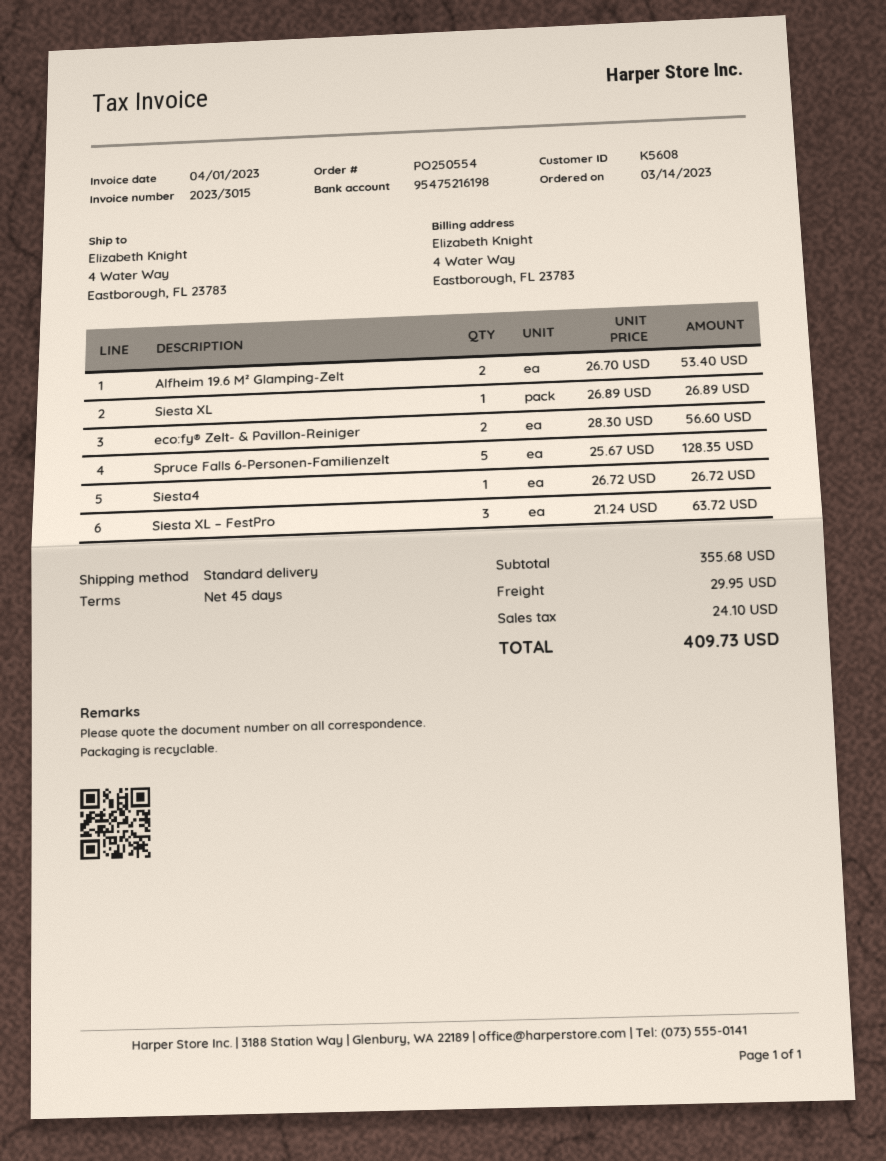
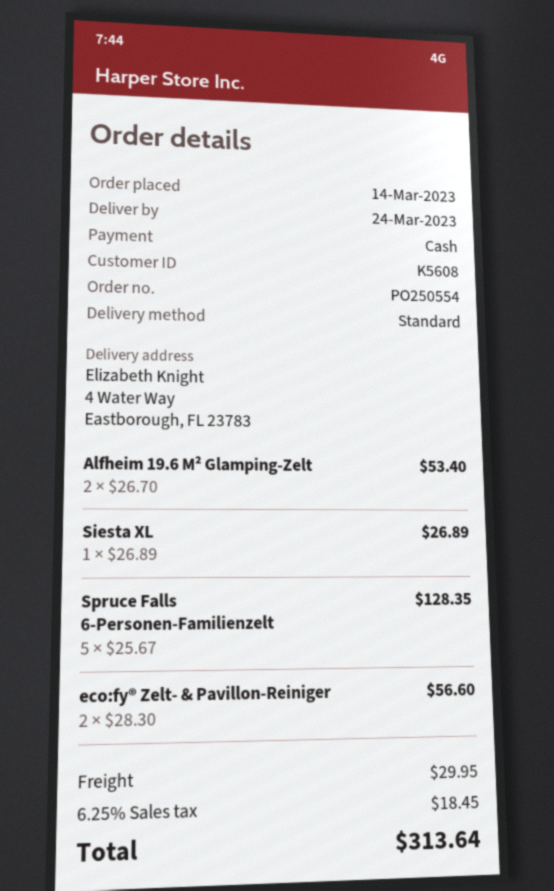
Siesta4: 1 x 26.72 = 26.72 -> none
Siesta XL – FestPro: 3 x 21.24 = 63.72 -> none
tax: 24.10 -> 18.45
total: 409.73 -> 313.64

